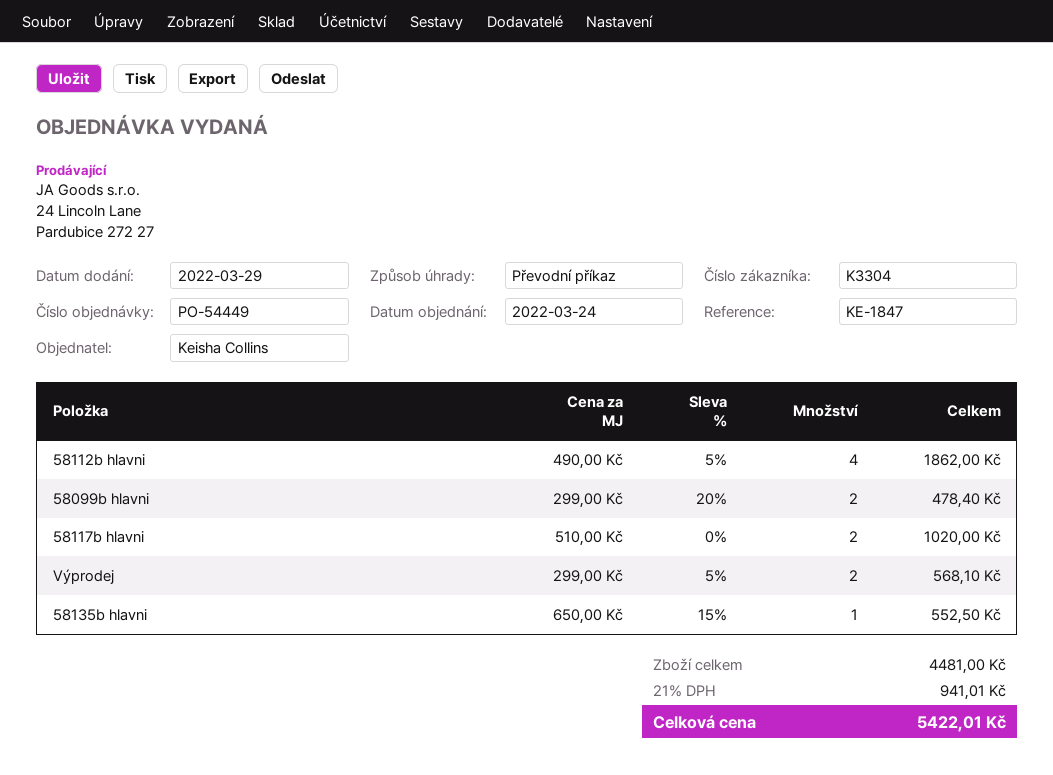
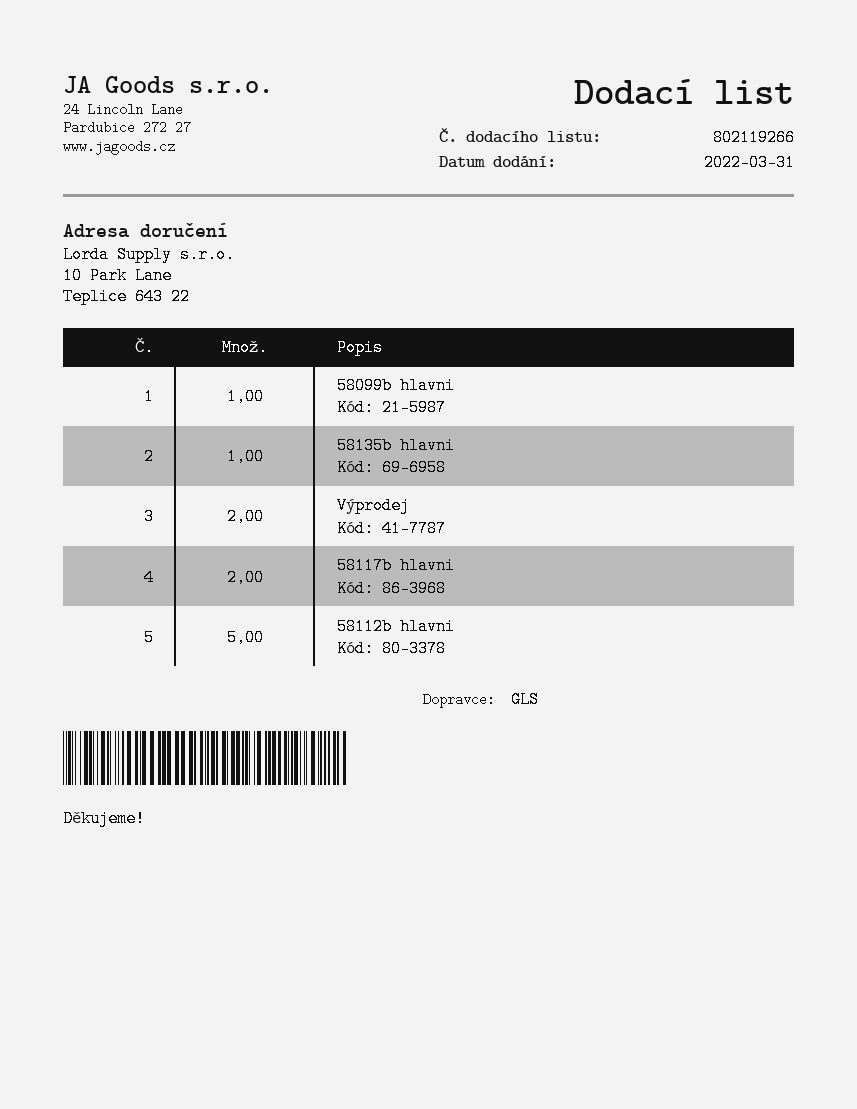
delivery date: 2022-03-29 -> 2022-03-31
58112b hlavni: 4 -> 5
58099b hlavni: 2 -> 1

